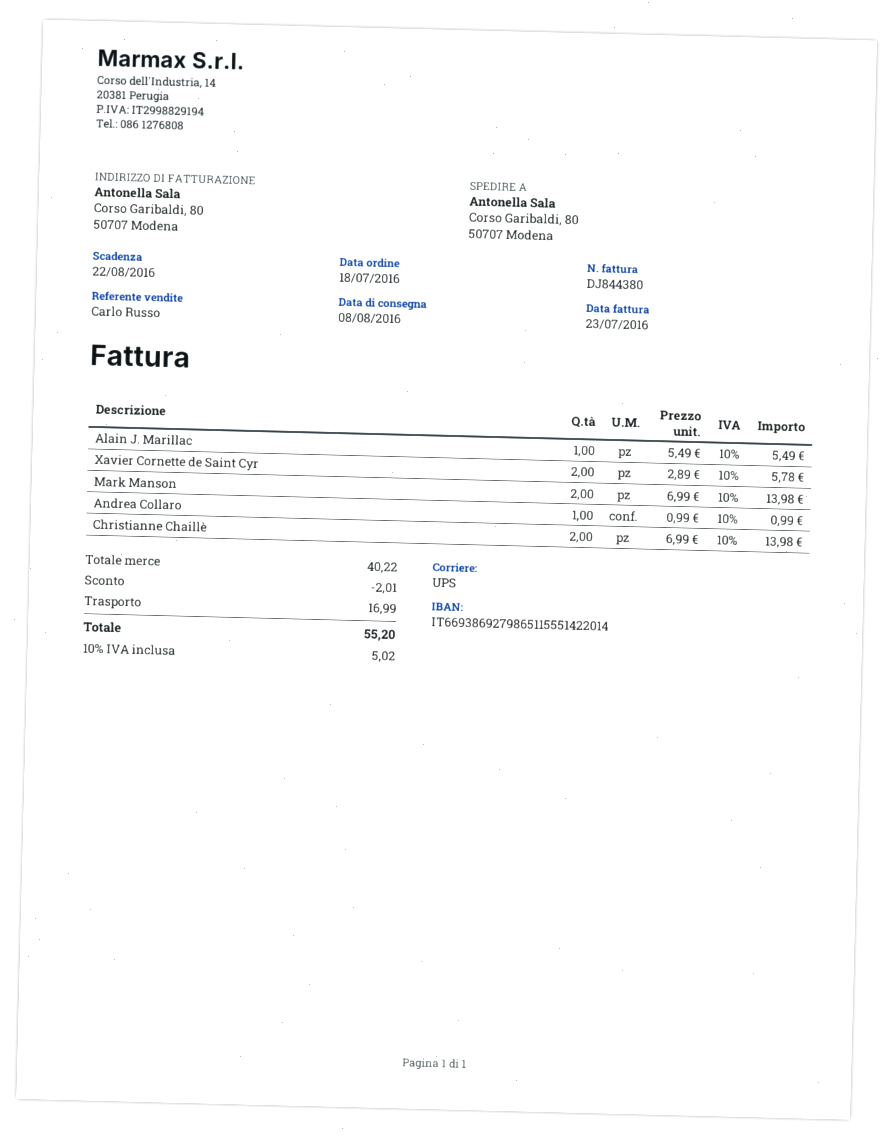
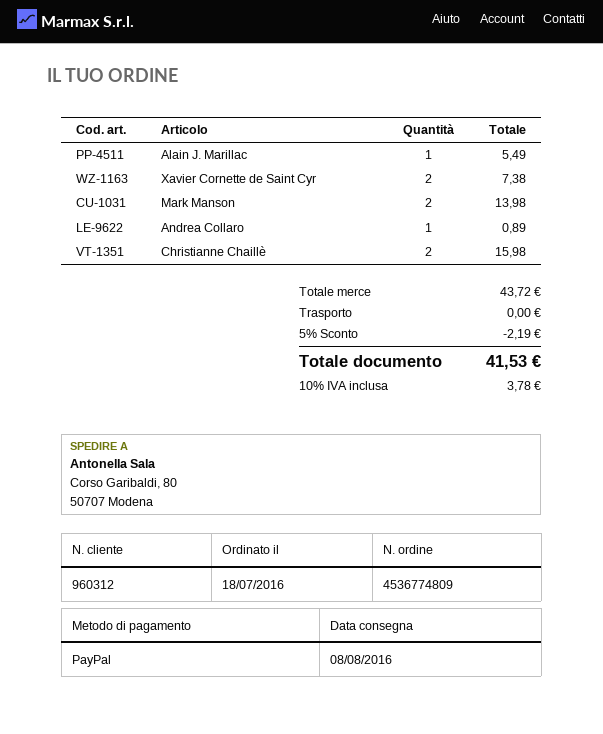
Xavier Cornette de Saint Cyr: 2 for 5.78 -> 2 for 7.38
Andrea Collaro: 1 for 0.99 -> 1 for 0.89
Christianne Chaillè: 2 for 13.98 -> 2 for 15.98
subtotal: 40.22 -> 43.72
discount: 2.01 -> 2.19
shipping: 16.99 -> 0.00
tax: 10% = 5.02 -> 10% = 3.78
total: 55.20 -> 41.53

